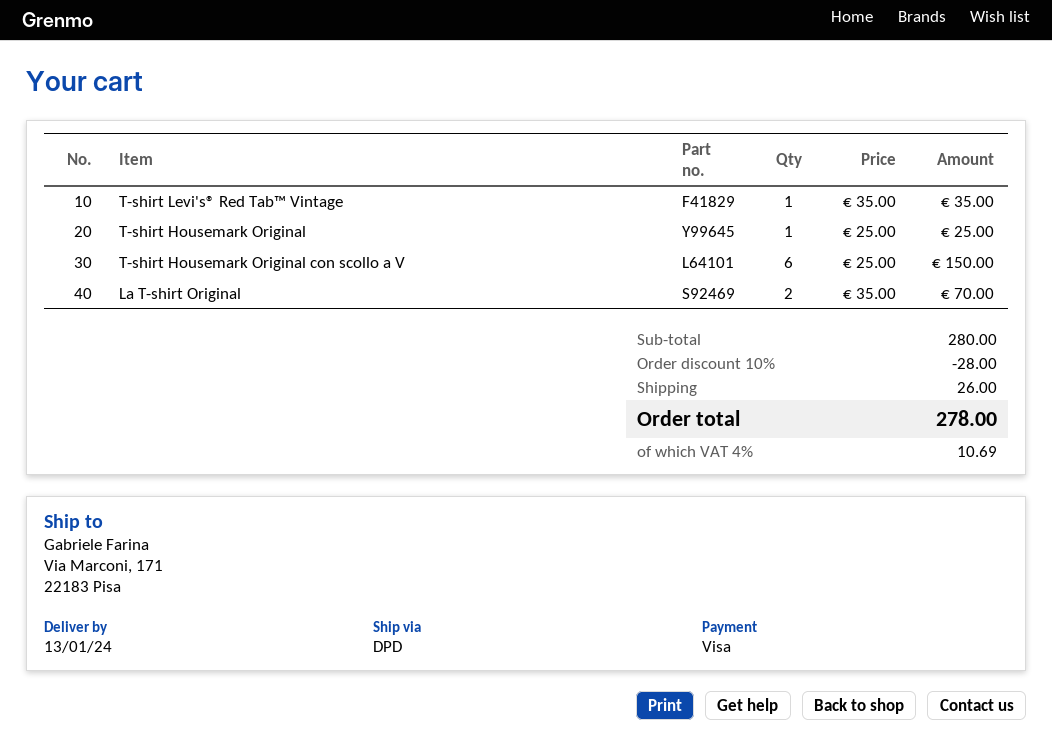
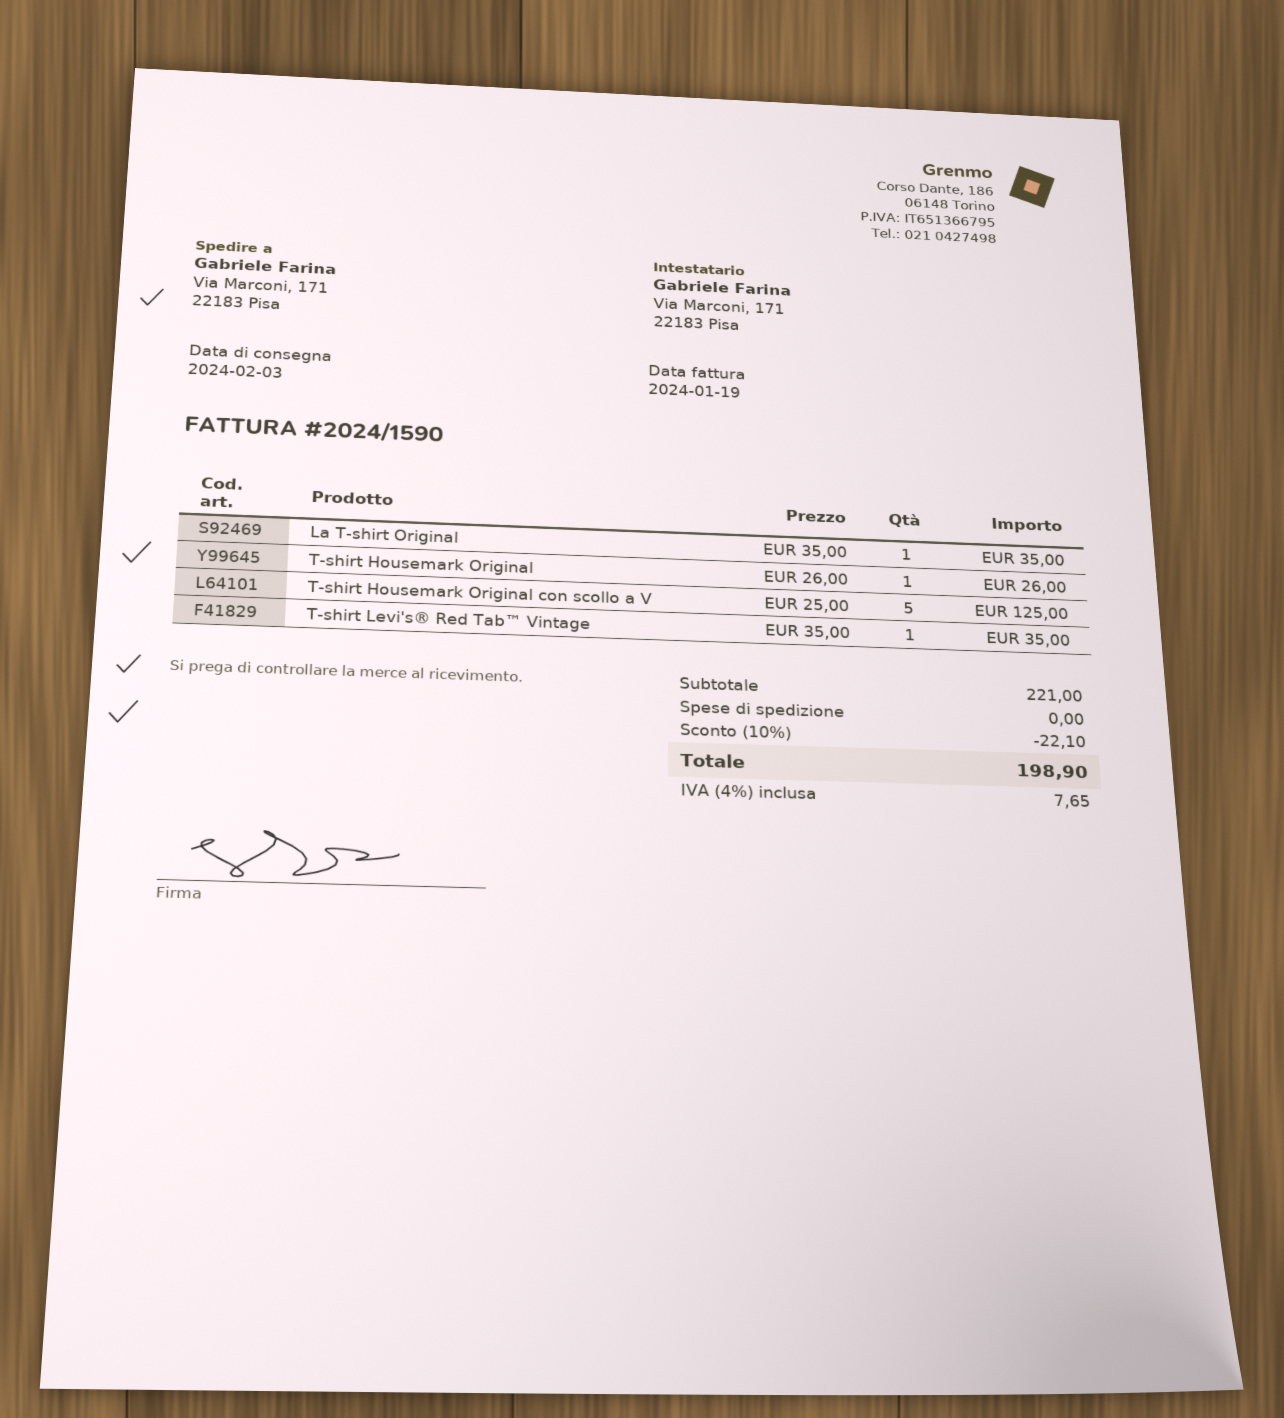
delivery date: 2024-01-13 -> 2024-02-03
T-shirt Housemark Original: 1 x 25.00 = 25.00 -> 1 x 26.00 = 26.00
T-shirt Housemark Original con scollo a V: 6 x 25.00 = 150.00 -> 5 x 25.00 = 125.00
La T-shirt Original: 2 x 35.00 = 70.00 -> 1 x 35.00 = 35.00
subtotal: 280.00 -> 221.00
discount: 10% = 28.00 -> 10% = 22.10
shipping: 26.00 -> 0.00
tax: 4% = 10.69 -> 4% = 7.65
total: 278.00 -> 198.90

